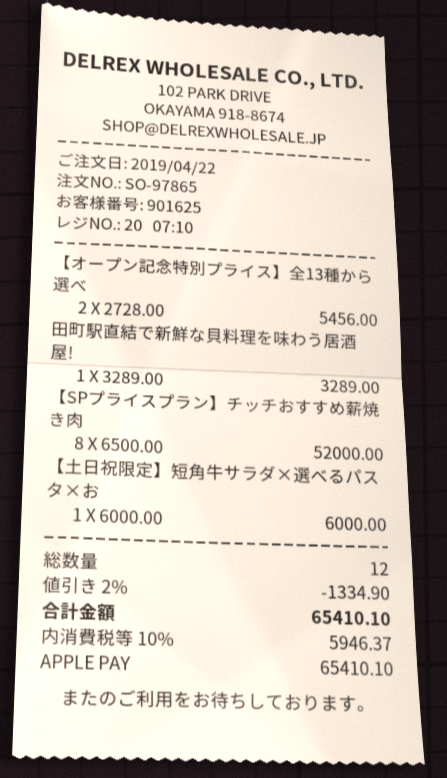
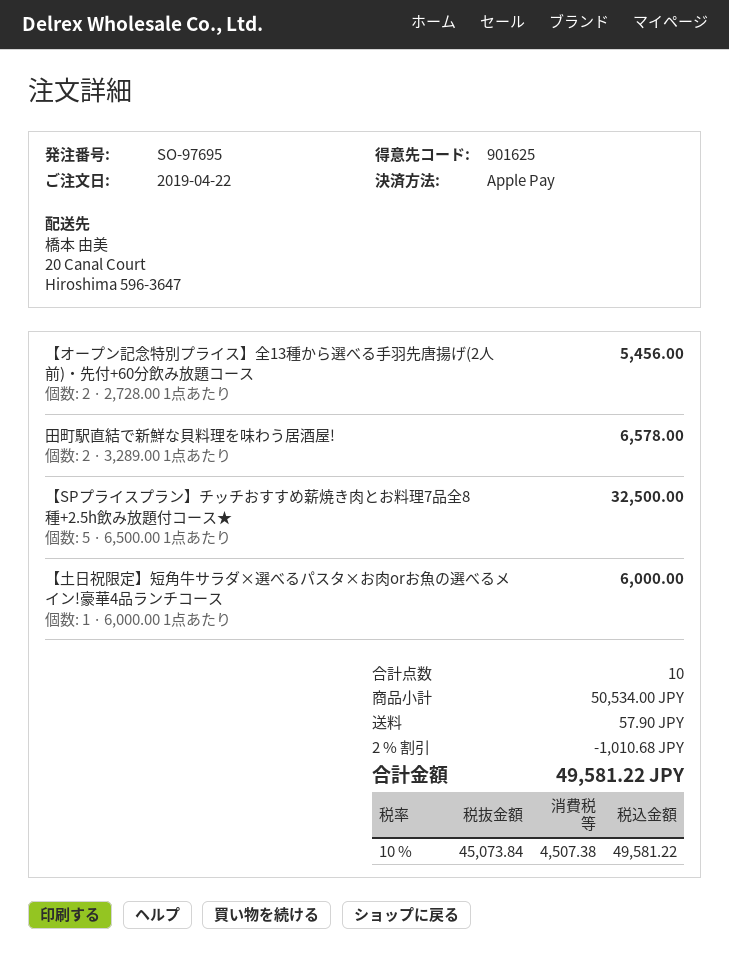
order number: SO-97865 -> SO-97695
田町駅直結で新鮮な貝料理を味わう居酒屋!: 1 x 3289.00 = 3289.00 -> 2 x 3289.00 = 6578.00
【SPプライスプラン】チッチおすすめ薪焼き肉: 8 x 6500.00 = 52000.00 -> 5 x 6500.00 = 32500.00
total quantity: 12 -> 10
discount: 2% = 1334.90 -> 2% = 1010.68
shipping: none -> 57.90
tax: 10% = 5946.37 -> 10% = 4507.38
total: 65410.10 -> 49581.22

